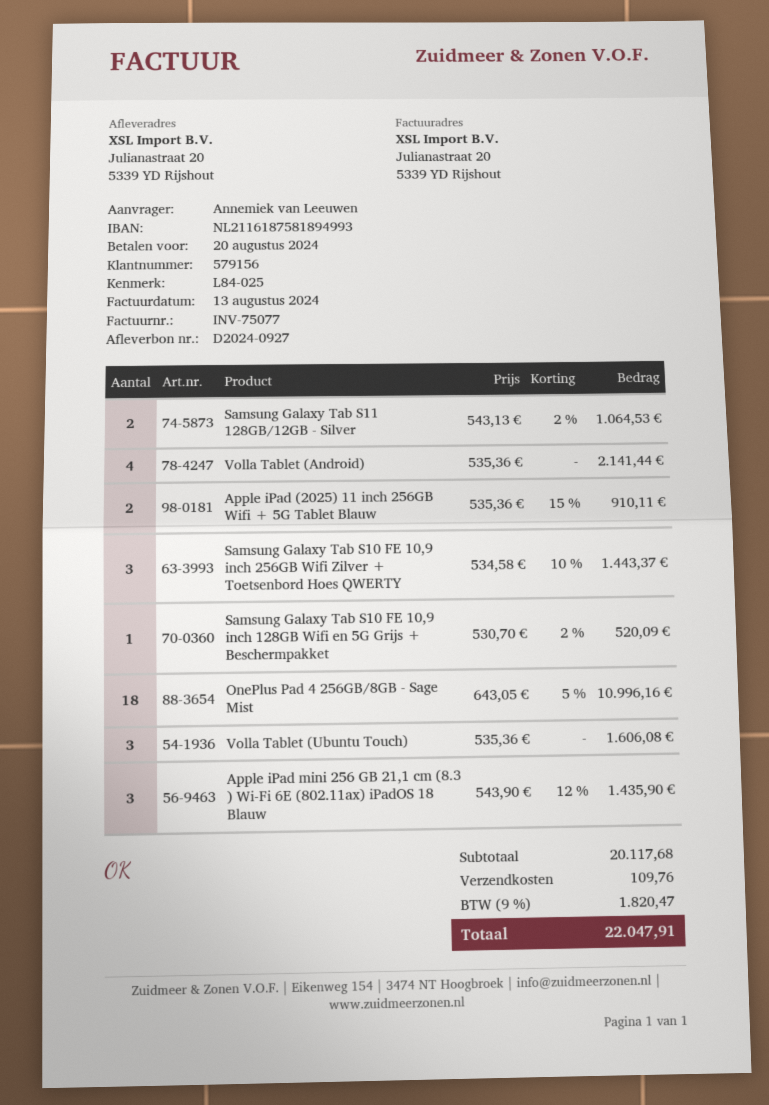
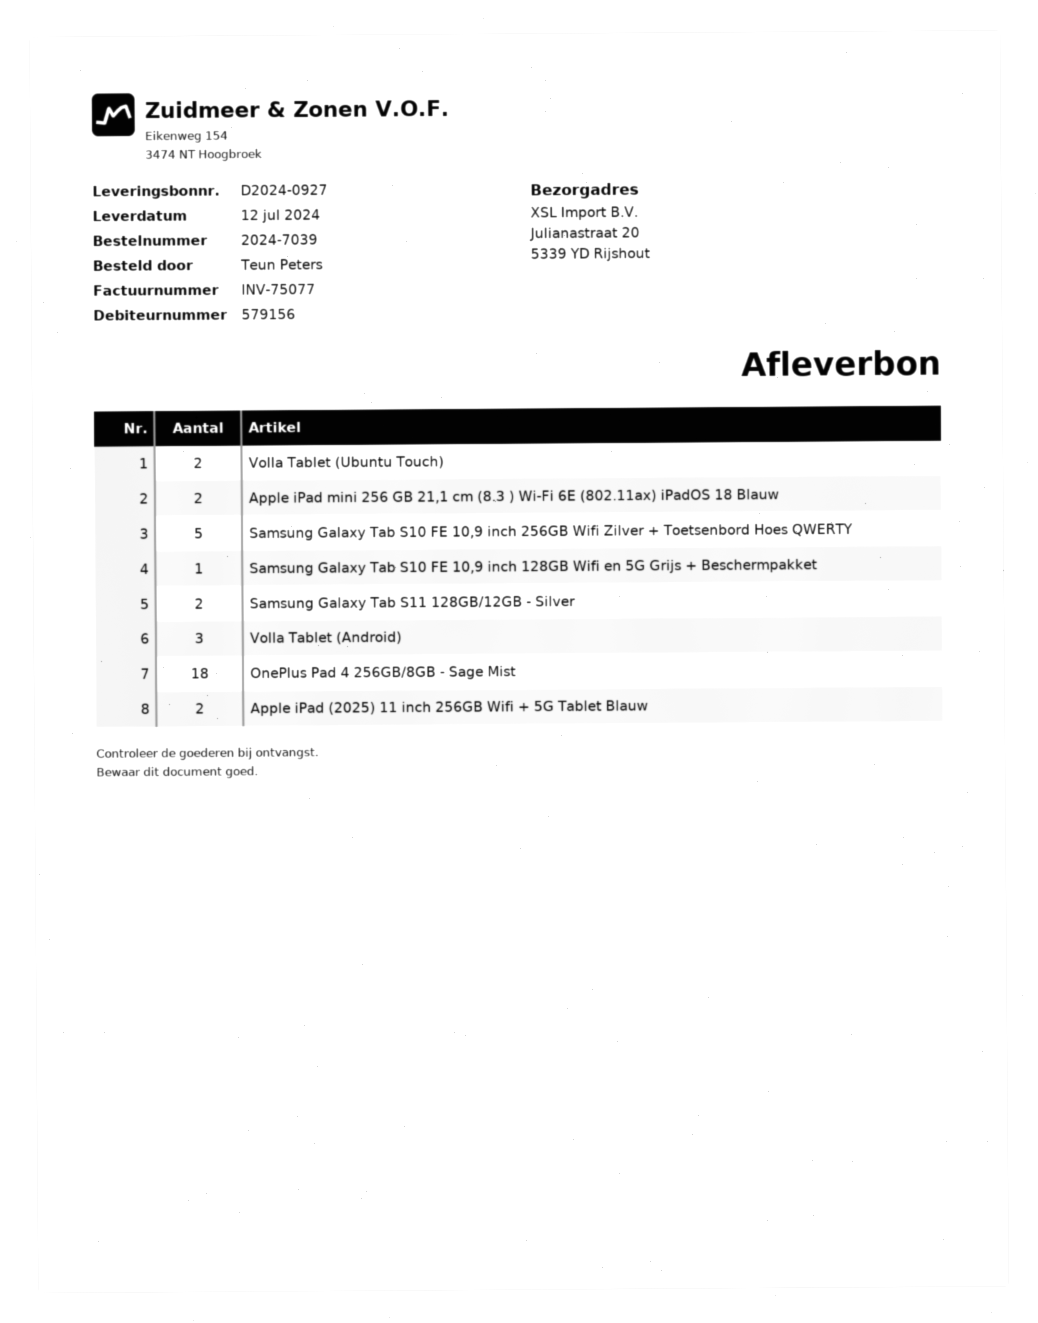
ordered by: Annemiek van Leeuwen -> Teun Peters
Volla Tablet (Android): 4 -> 3
Samsung Galaxy Tab S10 FE 10,9 inch 256GB Wifi Zilver + Toetsenbord Hoes QWERTY: 3 -> 5
Volla Tablet (Ubuntu Touch): 3 -> 2
Apple iPad mini 256 GB 21,1 cm (8.3 ) Wi-Fi 6E (802.11ax) iPadOS 18 Blauw: 3 -> 2

